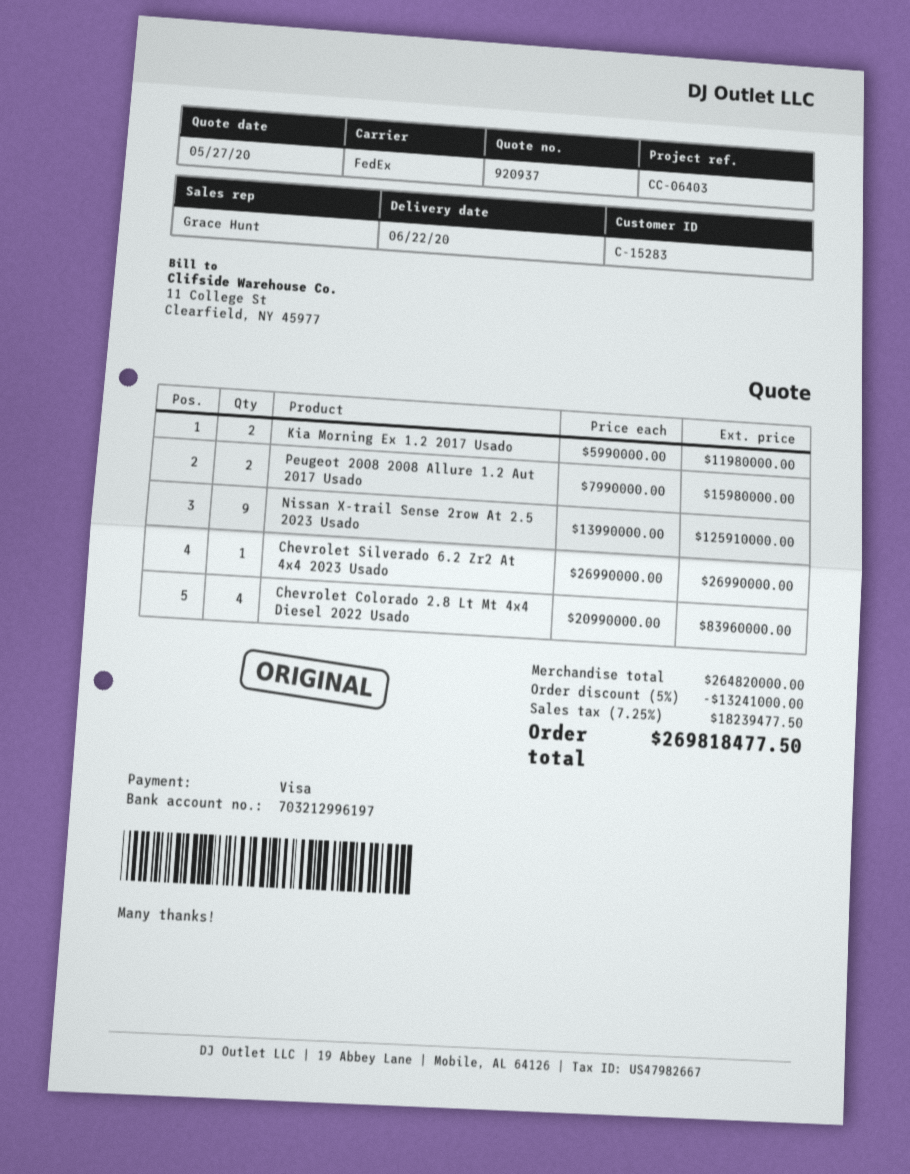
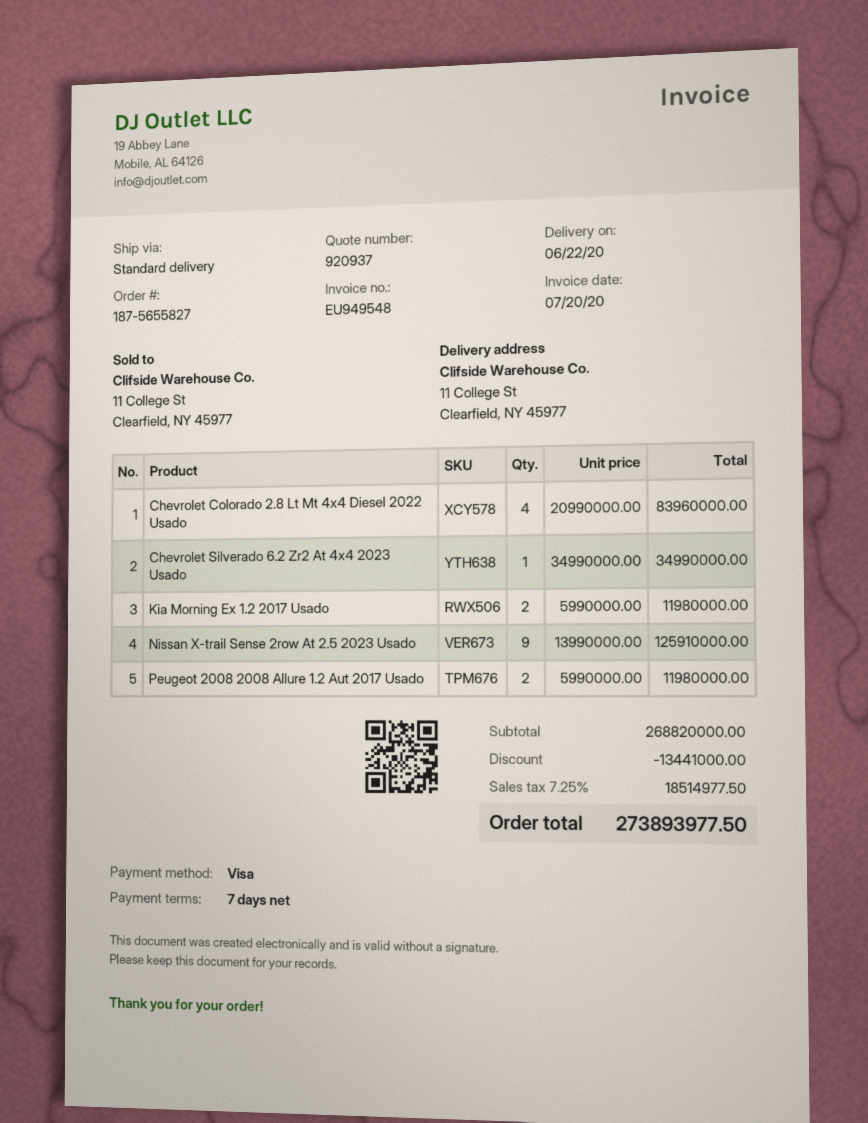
shipping method: FedEx -> standard
Peugeot 2008 2008 Allure 1.2 Aut 2017 Usado: 2 x 7990000.00 = 15980000.00 -> 2 x 5990000.00 = 11980000.00
Chevrolet Silverado 6.2 Zr2 At 4x4 2023 Usado: 1 x 26990000.00 = 26990000.00 -> 1 x 34990000.00 = 34990000.00
subtotal: 264820000.00 -> 268820000.00
discount: 13241000.00 -> 13441000.00
tax: 7.25% = 18239477.50 -> 7.25% = 18514977.50
total: 269818477.50 -> 273893977.50

